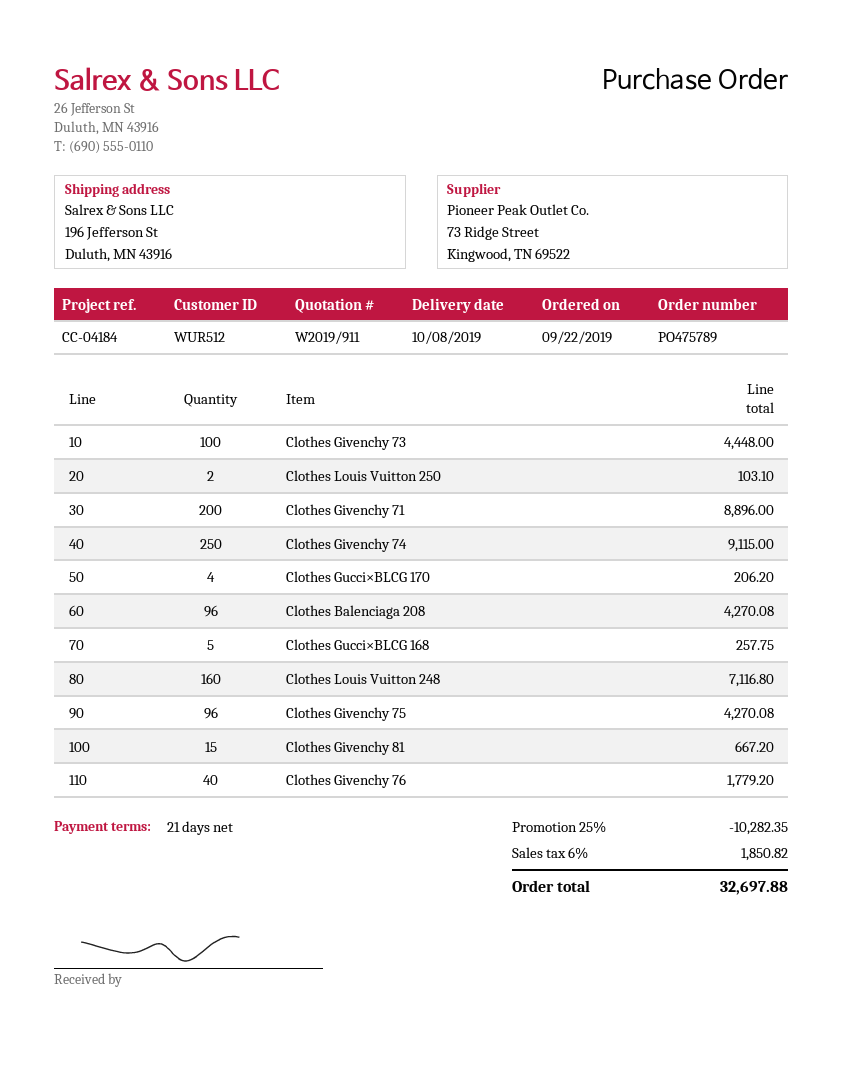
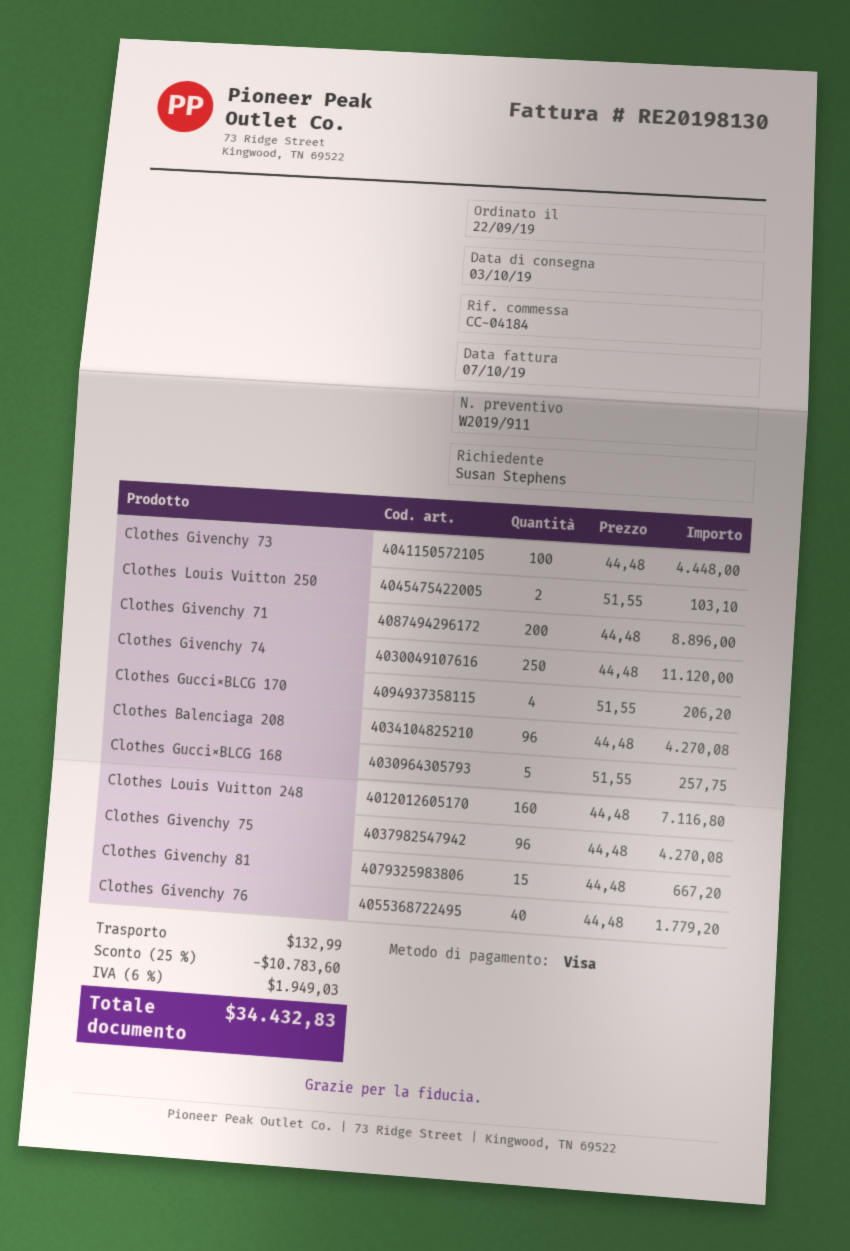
delivery date: 2019-10-08 -> 2019-10-03
Clothes Givenchy 74: 250 for 9115.00 -> 250 for 11120.00
discount: 25% = 10282.35 -> 25% = 10783.60
shipping: none -> 132.99
tax: 6% = 1850.82 -> 6% = 1949.03
total: 32697.88 -> 34432.83

